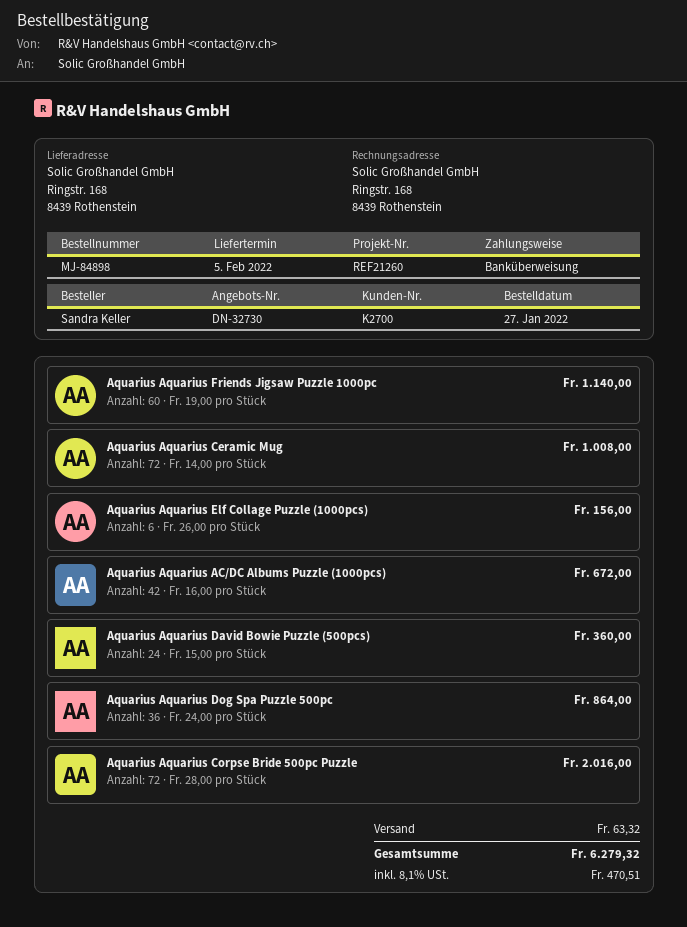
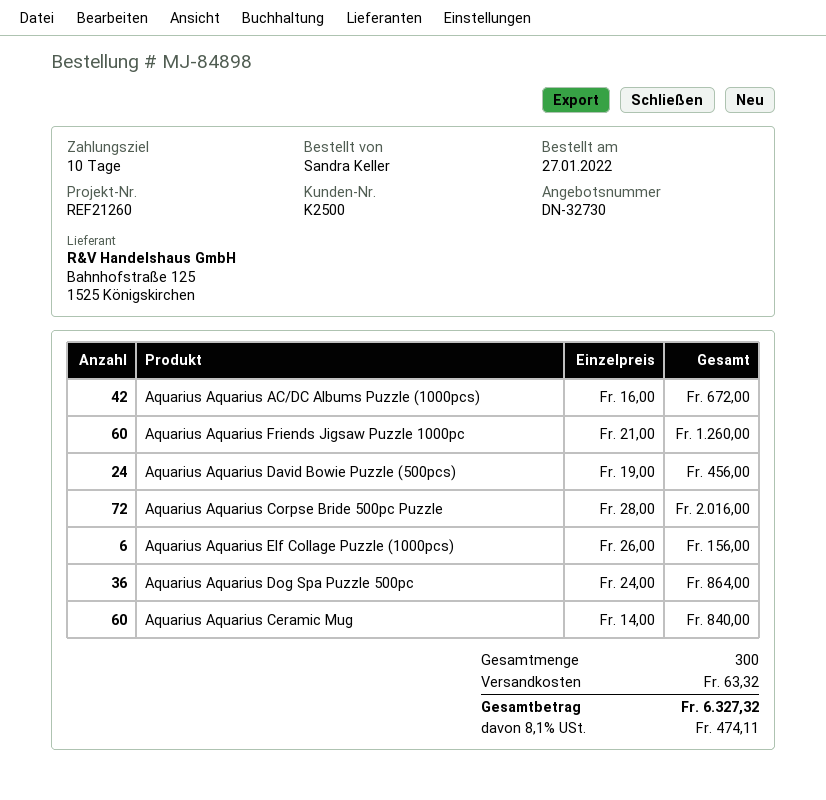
customer number: K2700 -> K2500
Aquarius Aquarius Friends Jigsaw Puzzle 1000pc: 60 x 19.00 = 1140.00 -> 60 x 21.00 = 1260.00
Aquarius Aquarius Ceramic Mug: 72 x 14.00 = 1008.00 -> 60 x 14.00 = 840.00
Aquarius Aquarius David Bowie Puzzle (500pcs): 24 x 15.00 = 360.00 -> 24 x 19.00 = 456.00
tax: 8.1% = 470.51 -> 8.1% = 474.11
total: 6279.32 -> 6327.32

